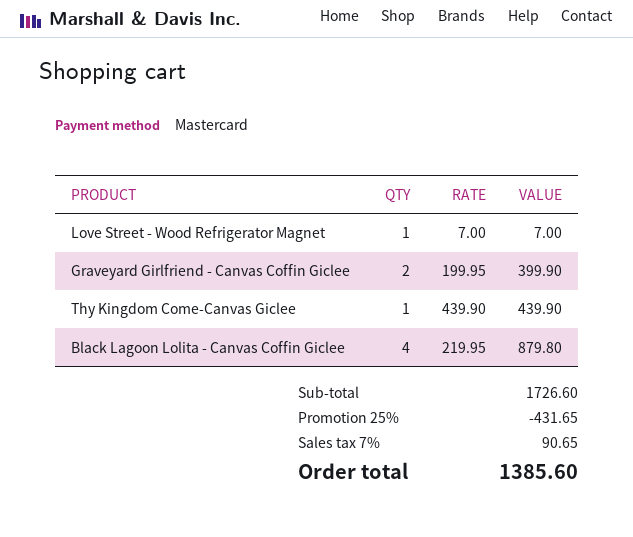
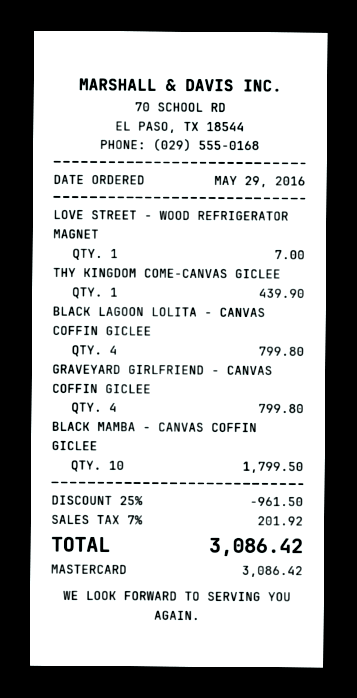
Graveyard Girlfriend - Canvas Coffin Giclee: 2 for 399.90 -> 4 for 799.80
Black Lagoon Lolita - Canvas Coffin Giclee: 4 for 879.80 -> 4 for 799.80
BLACK MAMBA - CANVAS COFFIN GICLEE: none -> 10 for 1799.50
discount: 25% = 431.65 -> 25% = 961.50
tax: 7% = 90.65 -> 7% = 201.92
total: 1385.60 -> 3086.42

